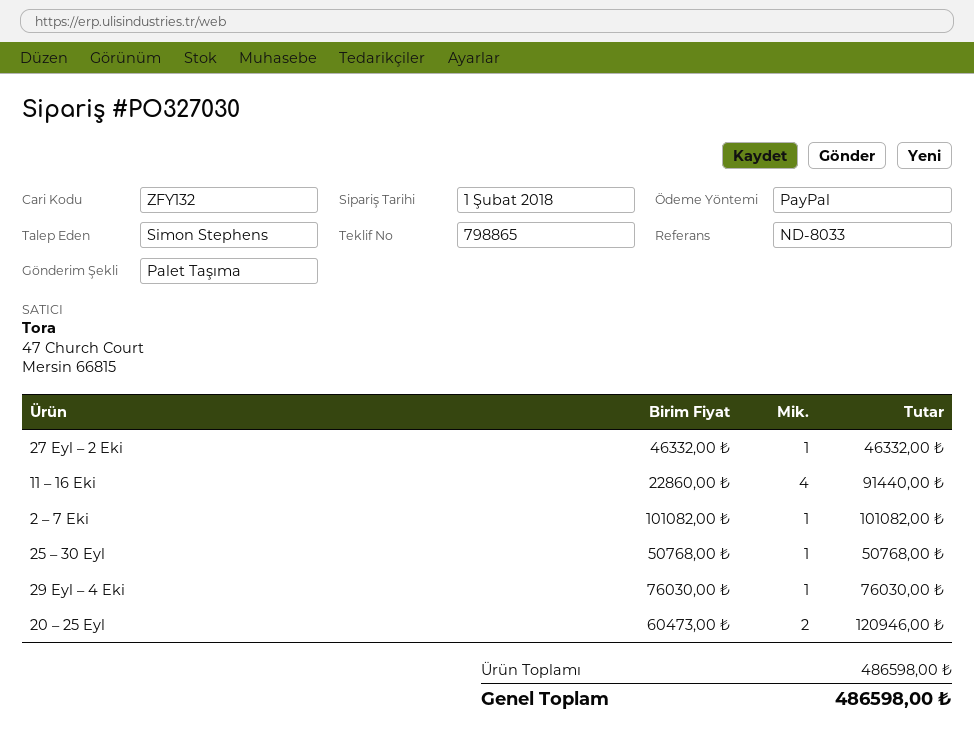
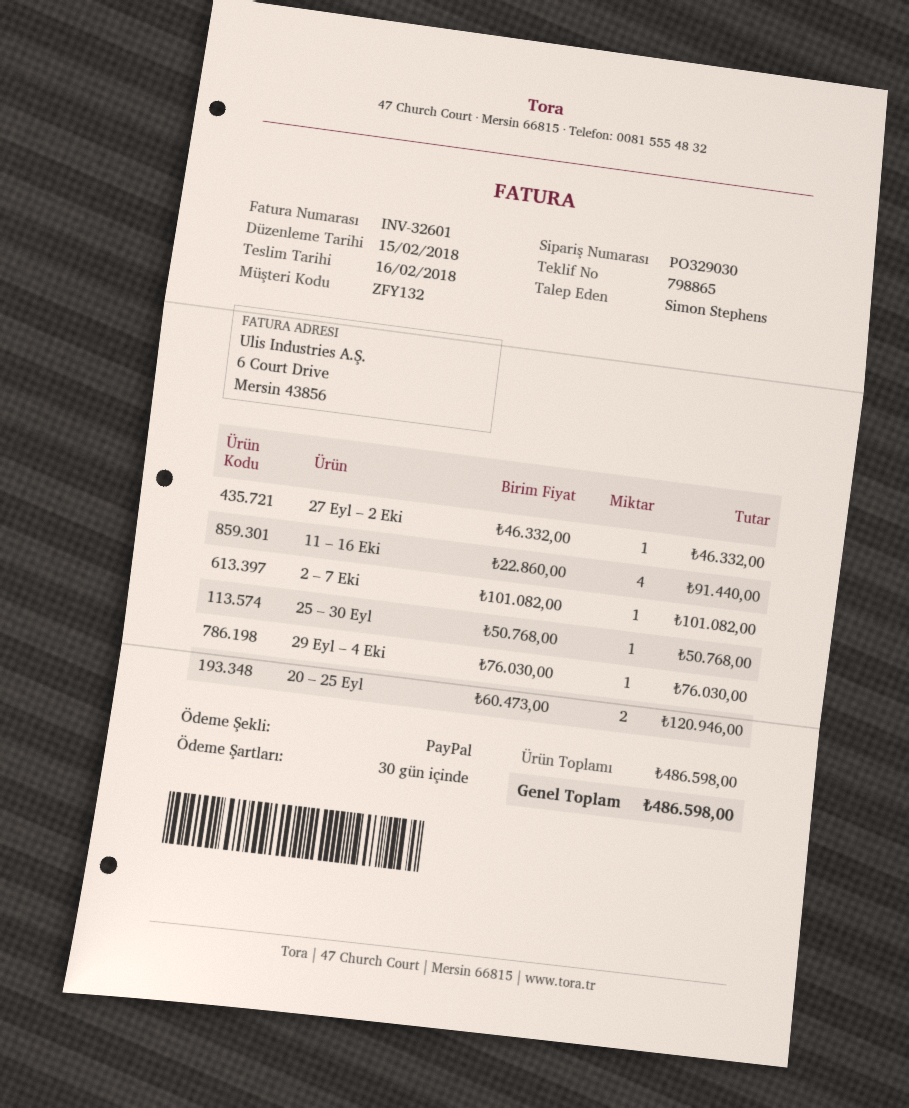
order number: PO327030 -> PO329030

